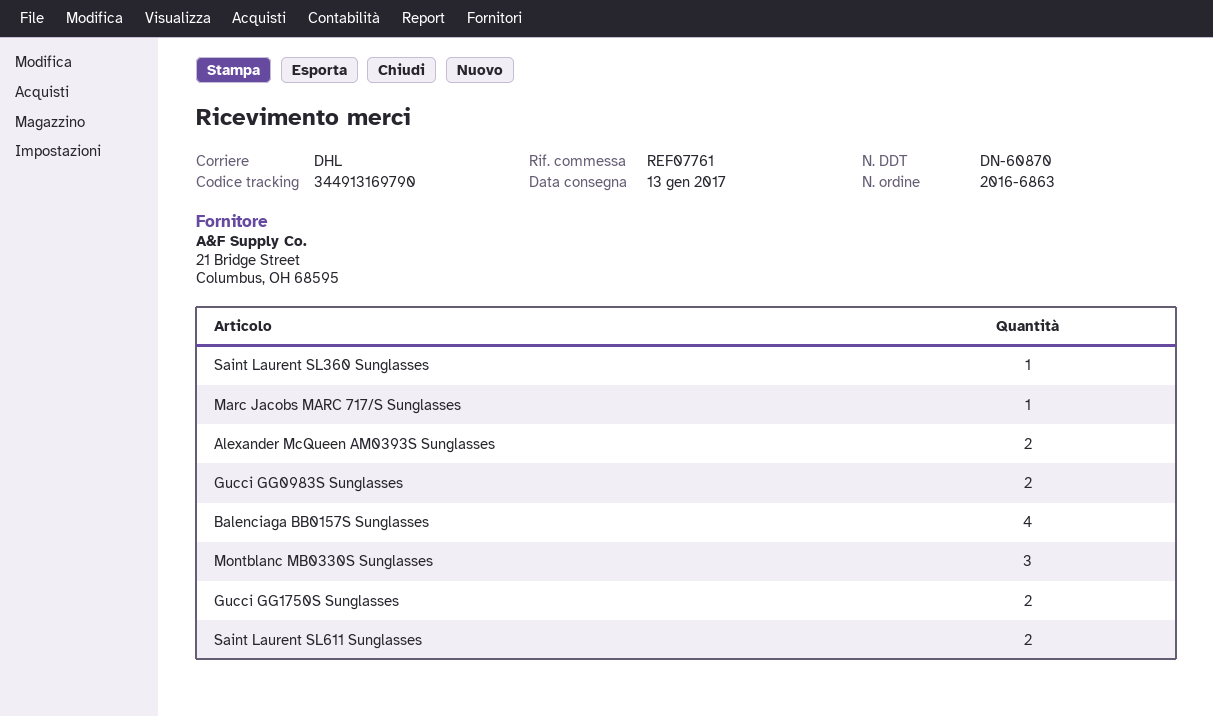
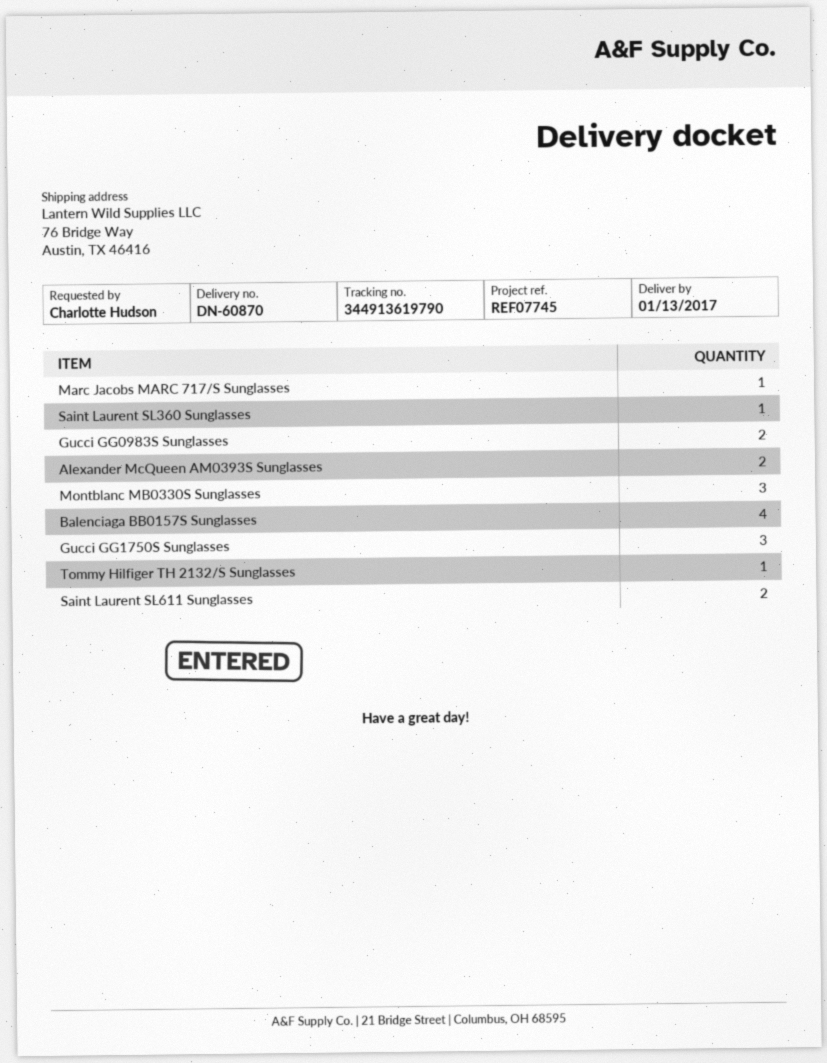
reference: REF07761 -> REF07745
tracking number: 344913169790 -> 344913619790
Gucci GG1750S Sunglasses: 2 -> 3
Tommy Hilfiger TH 2132/S Sunglasses: none -> 1

